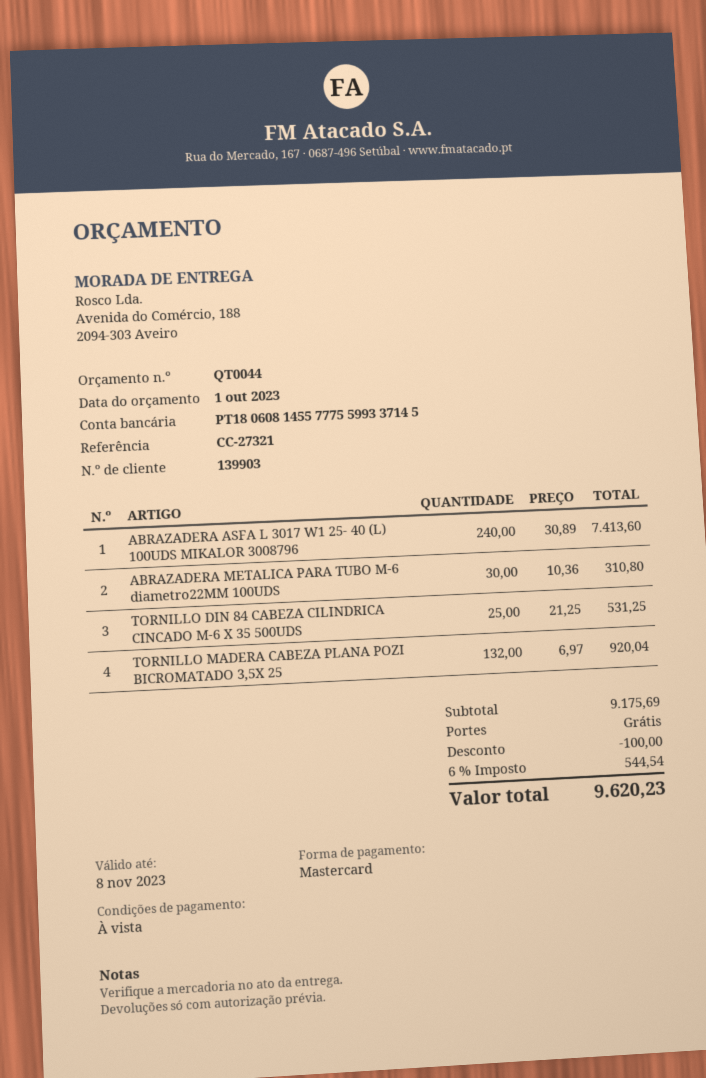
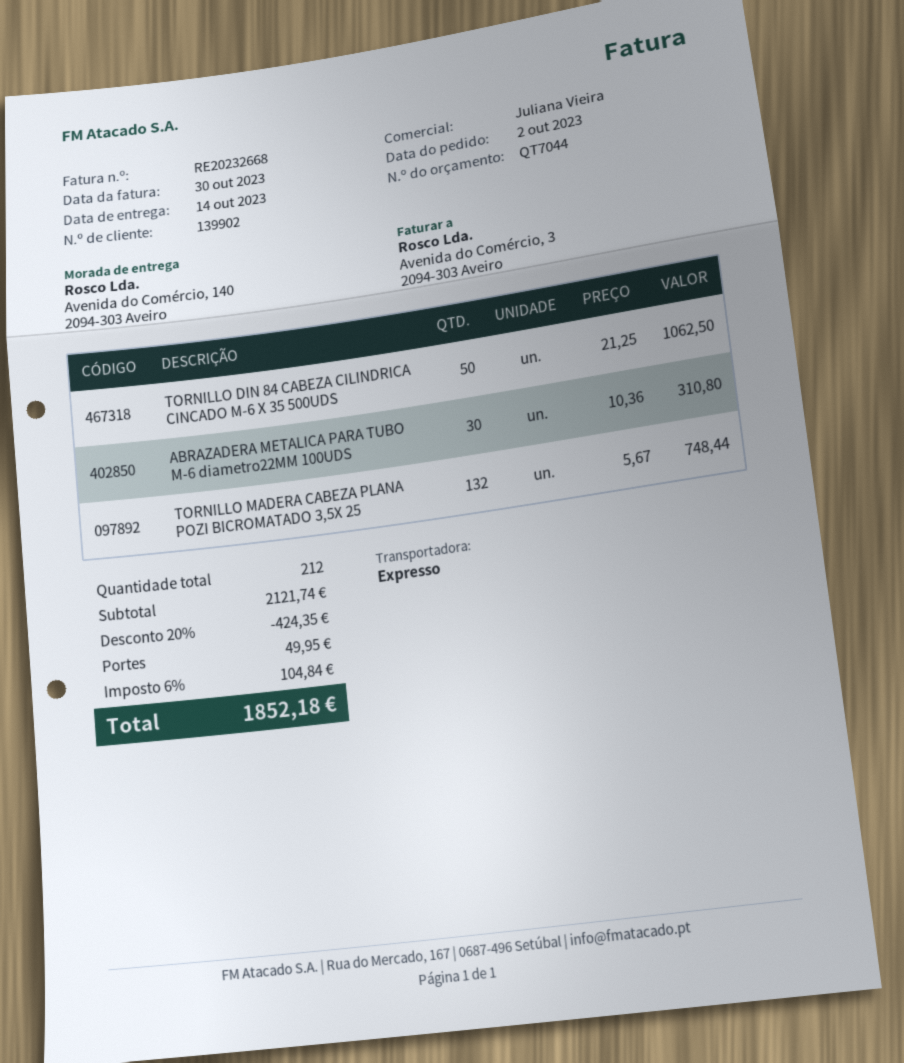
quote number: QT0044 -> QT7044
customer number: 139903 -> 139902
ship to: Avenida do Comércio, 188, 2094-303 Aveiro -> Avenida do Comércio, 140, 2094-303 Aveiro
ABRAZADERA ASFA L 3017 W1 25- 40 (L) 100UDS MIKALOR 3008796: 240 x 30.89 = 7413.60 -> none
TORNILLO DIN 84 CABEZA CILINDRICA CINCADO M-6 X 35 500UDS: 25 x 21.25 = 531.25 -> 50 x 21.25 = 1062.50
TORNILLO MADERA CABEZA PLANA POZI BICROMATADO 3,5X 25: 132 x 6.97 = 920.04 -> 132 x 5.67 = 748.44
subtotal: 9175.69 -> 2121.74
discount: 100.00 -> 424.35
shipping: 0.00 -> 49.95
tax: 6% = 544.54 -> 6% = 104.84
total: 9620.23 -> 1852.18

